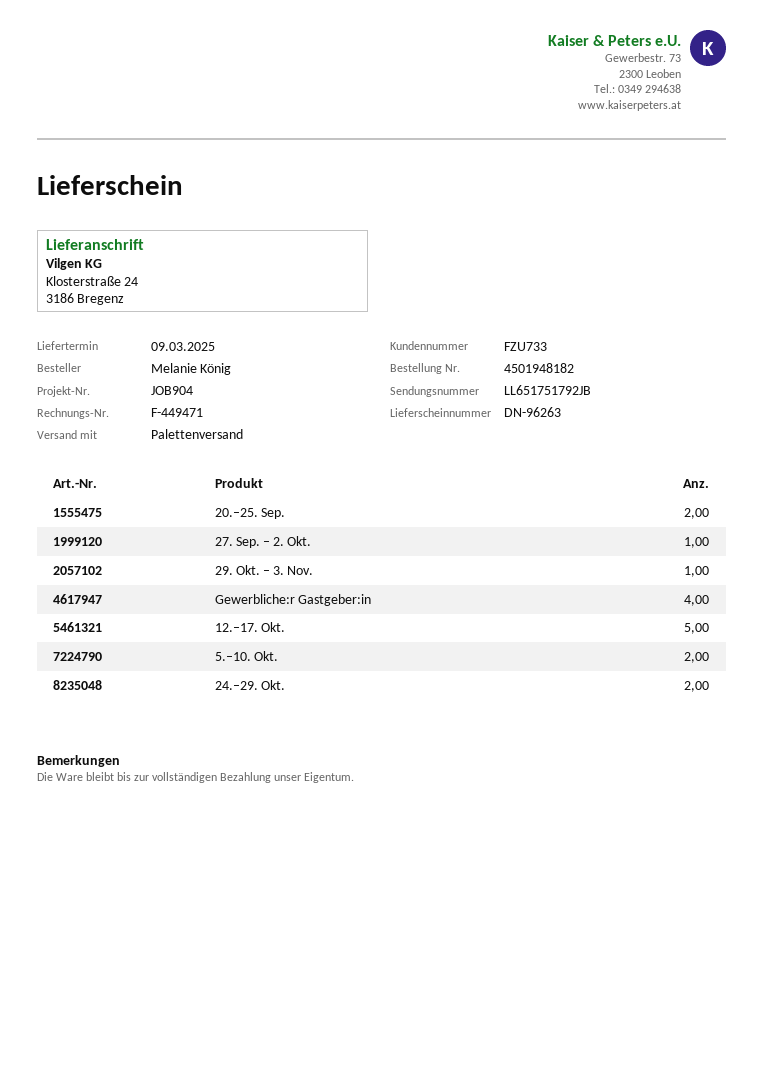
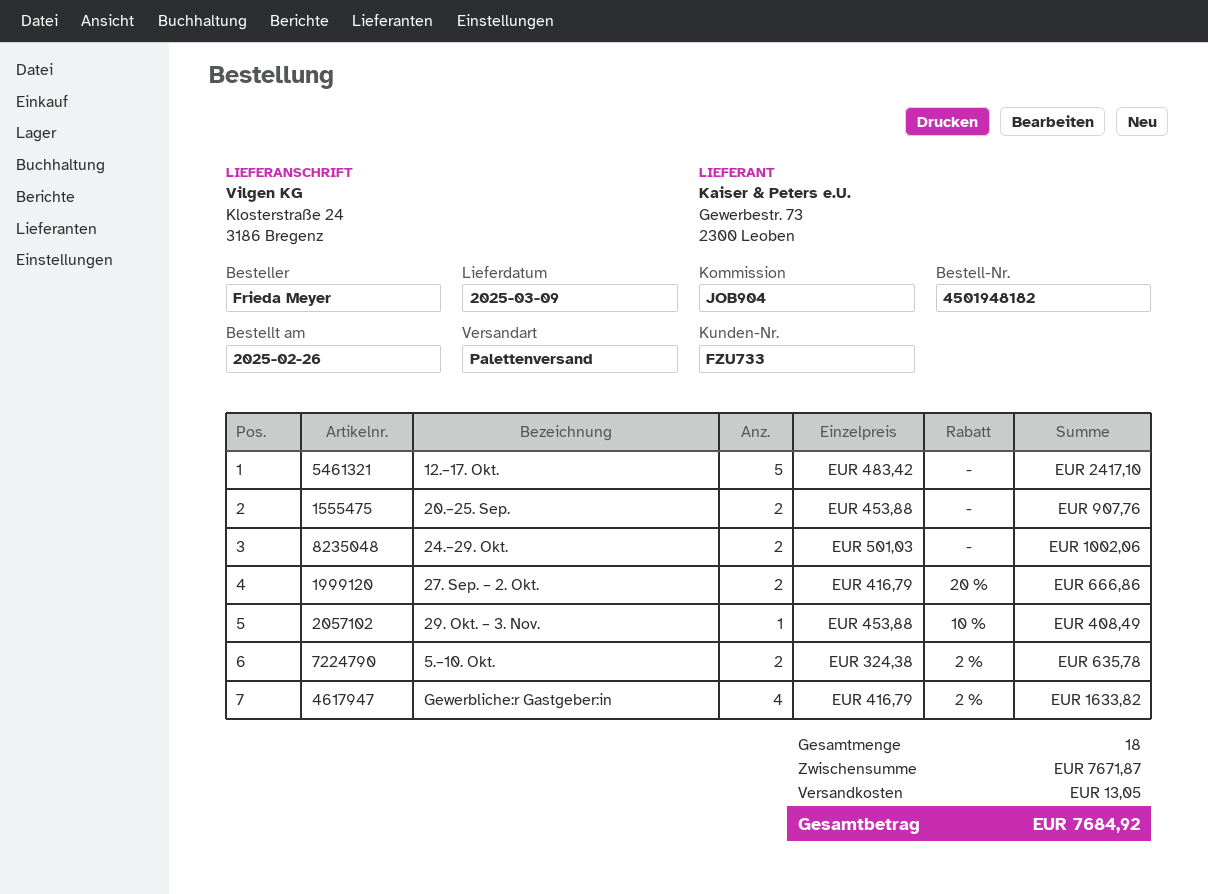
ordered by: Melanie König -> Frieda Meyer
27. Sep. – 2. Okt.: 1 -> 2

